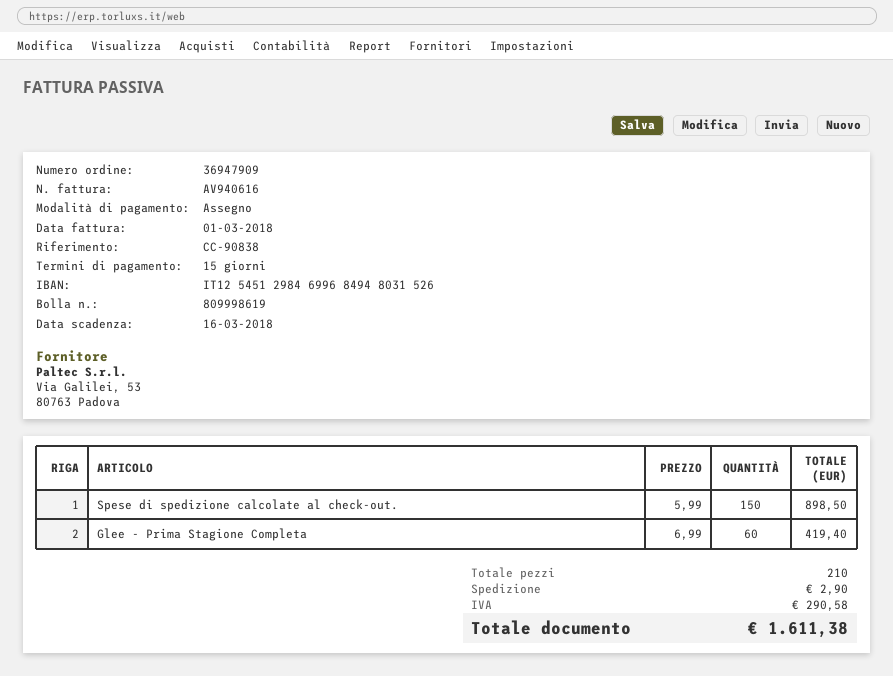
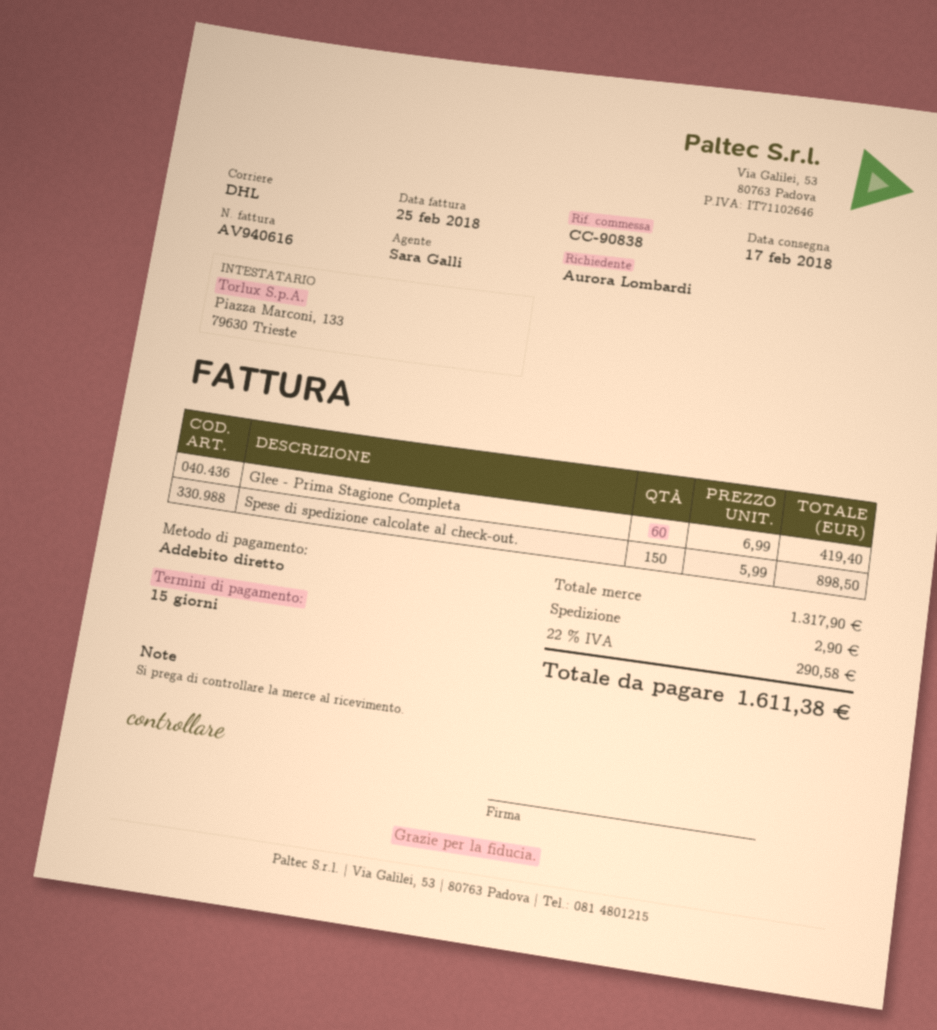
invoice date: 2018-03-01 -> 2018-02-25
payment method: cheque -> direct debit

